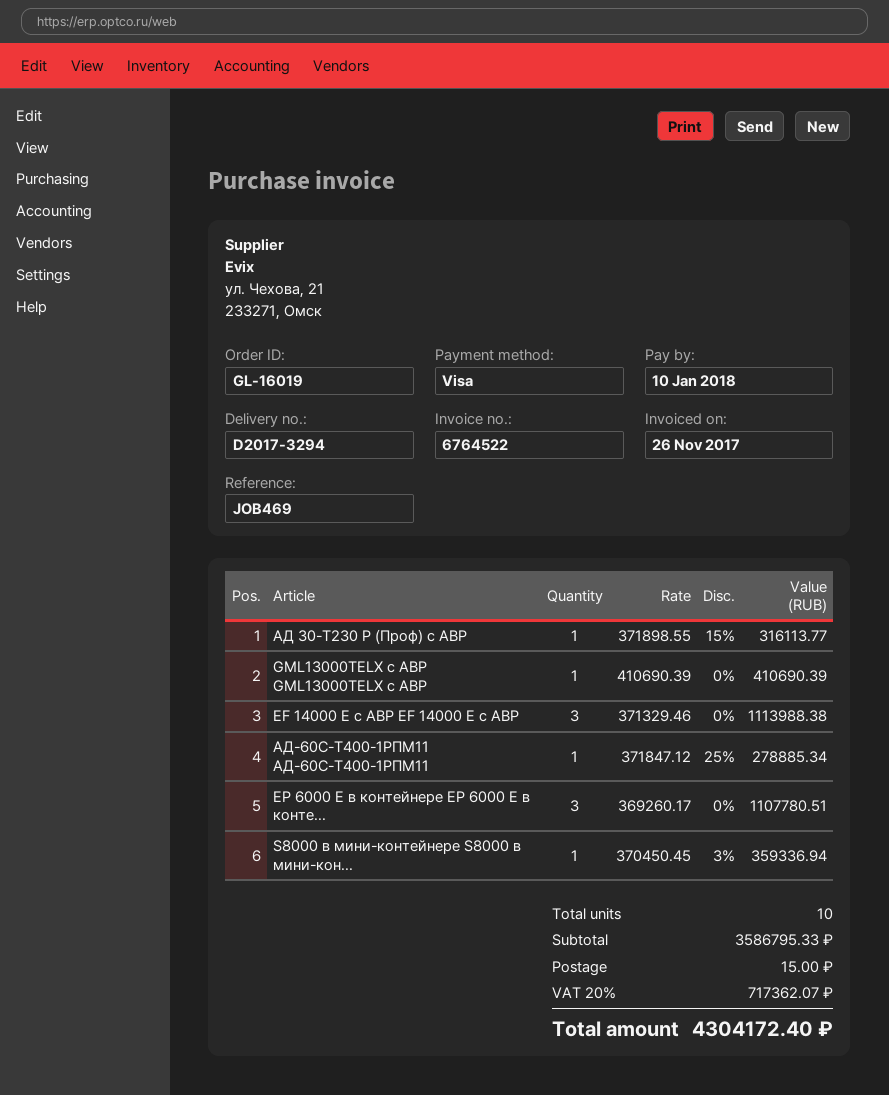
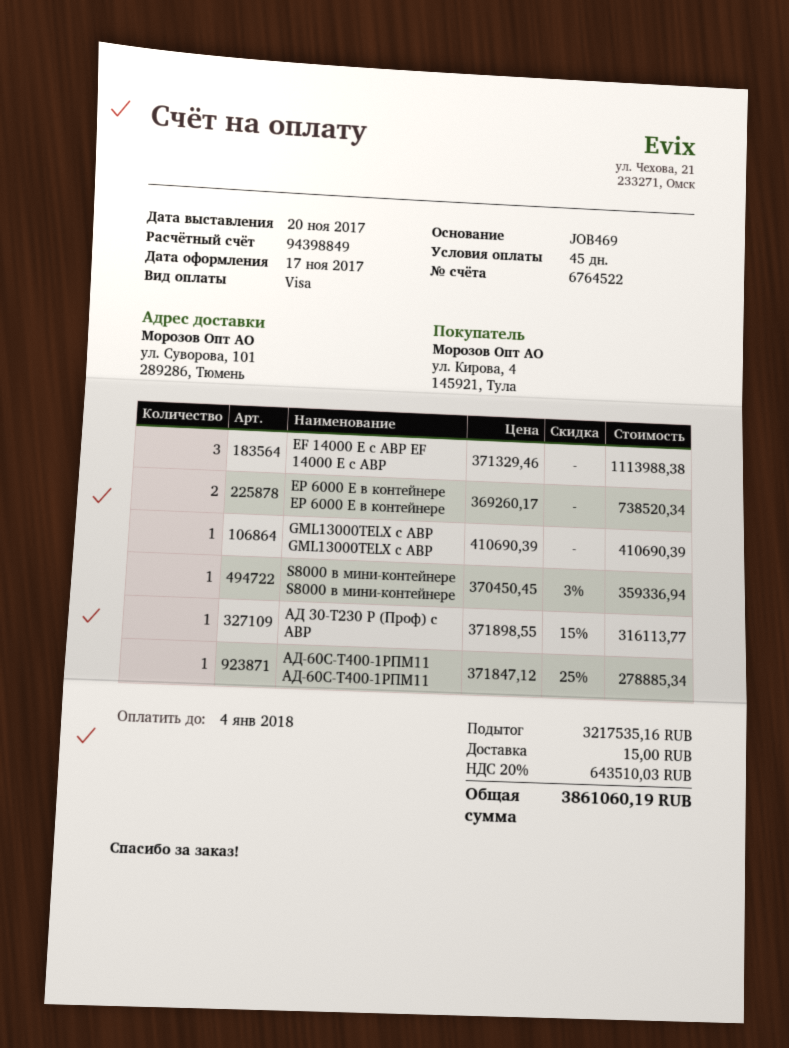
invoice date: 2017-11-26 -> 2017-11-20
due date: 2018-01-10 -> 2018-01-04
EP 6000 E в контейнере EP 6000 E в конте...: 3 x 369260.17 = 1107780.51 -> 2 x 369260.17 = 738520.34
subtotal: 3586795.33 -> 3217535.16
tax: 20% = 717362.07 -> 20% = 643510.03
total: 4304172.40 -> 3861060.19

